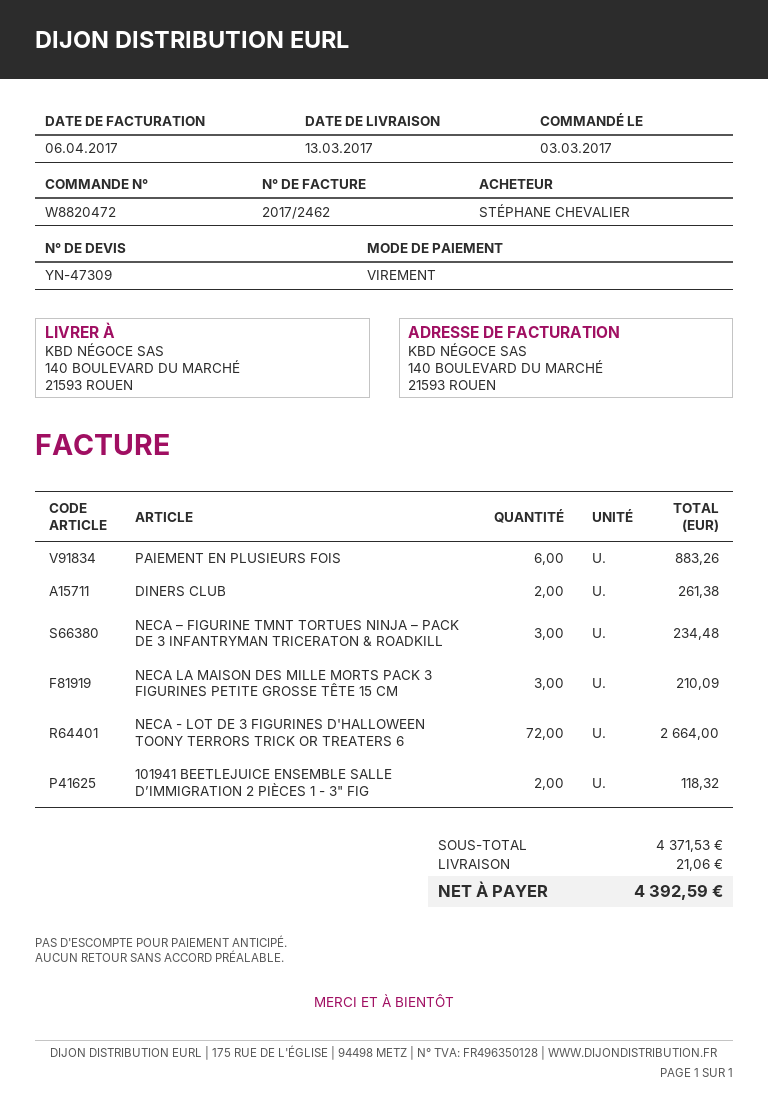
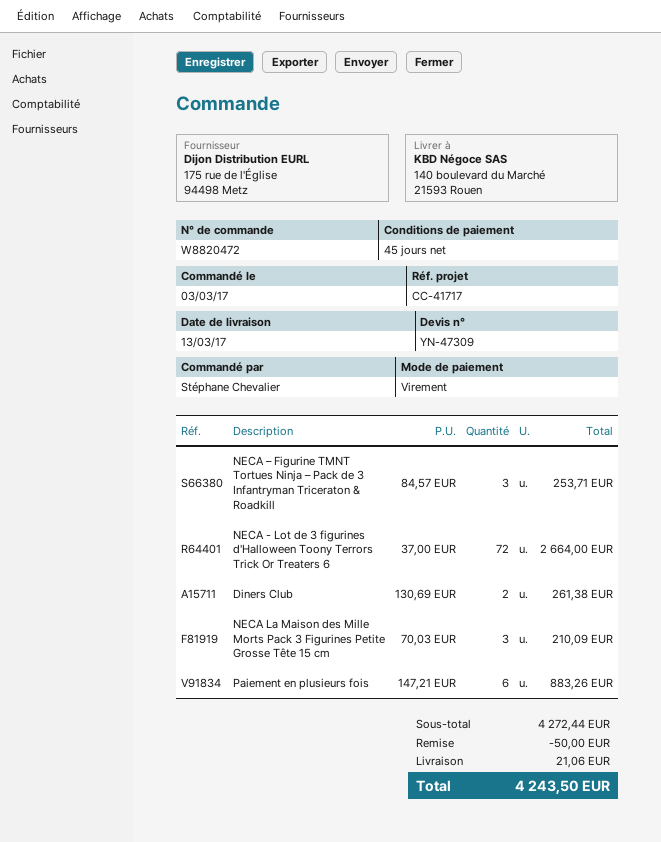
NECA – FIGURINE TMNT TORTUES NINJA – PACK DE 3 INFANTRYMAN TRICERATON & ROADKILL: 3 for 234.48 -> 3 for 253.71
101941 BEETLEJUICE ENSEMBLE SALLE D’IMMIGRATION 2 PIÈCES 1 - 3" FIG: 2 for 118.32 -> none
subtotal: 4371.53 -> 4272.44
discount: none -> 50.00
total: 4392.59 -> 4243.50

